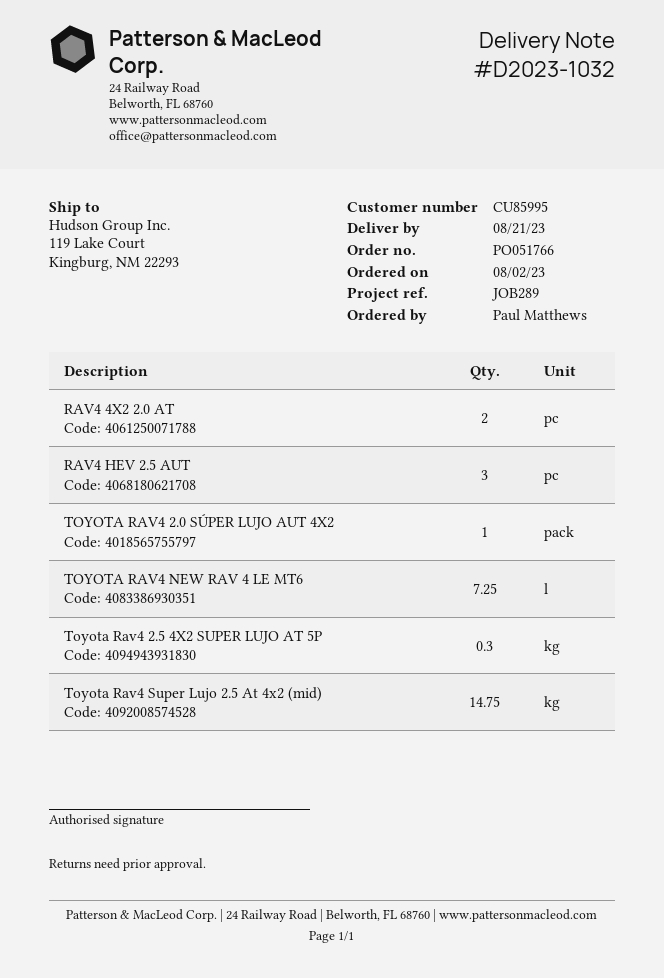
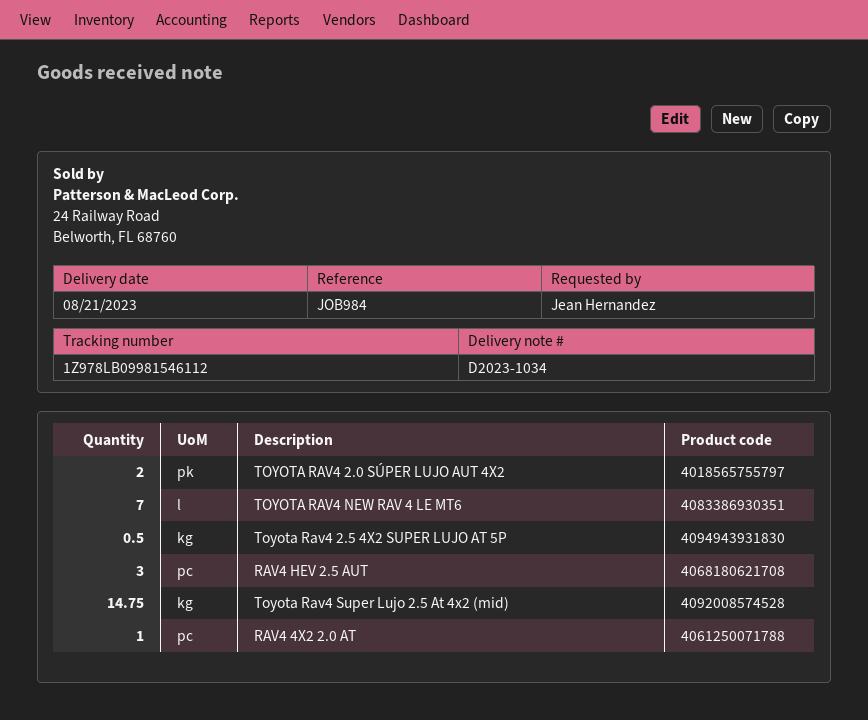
delivery note number: D2023-1032 -> D2023-1034
reference: JOB289 -> JOB984
ordered by: Paul Matthews -> Jean Hernandez
RAV4 4X2 2.0 AT: 2 -> 1
TOYOTA RAV4 2.0 SÚPER LUJO AUT 4X2: 1 -> 2
TOYOTA RAV4 NEW RAV 4 LE MT6: 7.25 -> 7
Toyota Rav4 2.5 4X2 SUPER LUJO AT 5P: 0.3 -> 0.5

